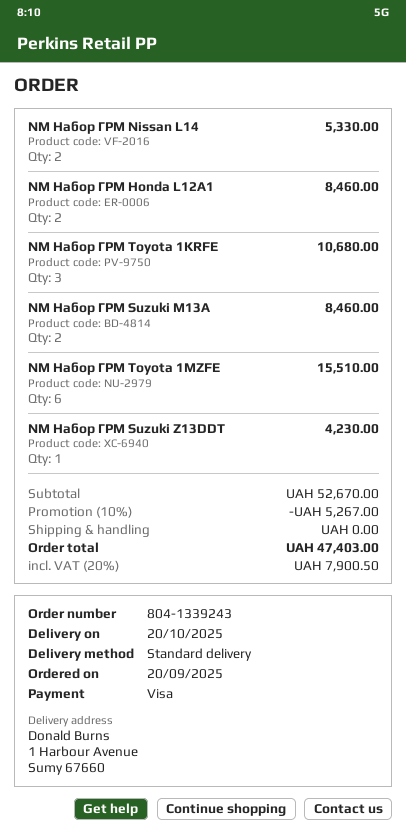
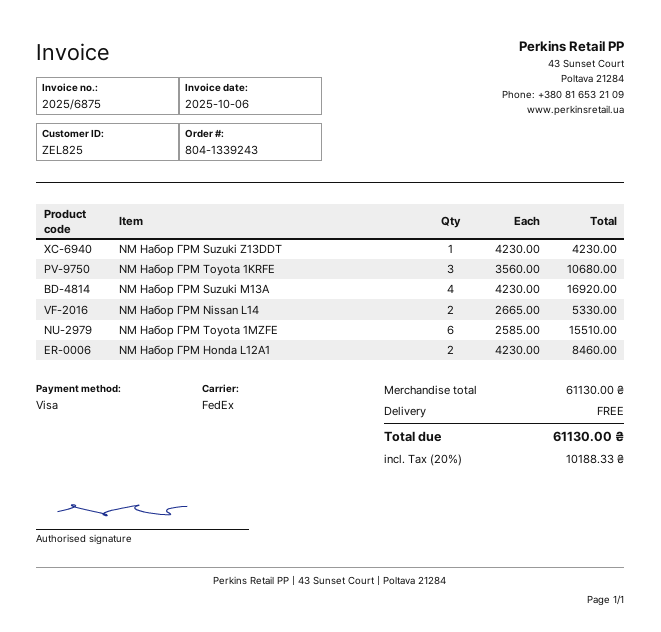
shipping method: standard -> FedEx
NM Набор ГРМ Suzuki M13A: 2 for 8460.00 -> 4 for 16920.00
subtotal: 52670.00 -> 61130.00
discount: 10% = 5267.00 -> none
tax: 20% = 7900.50 -> 20% = 10188.33
total: 47403.00 -> 61130.00

